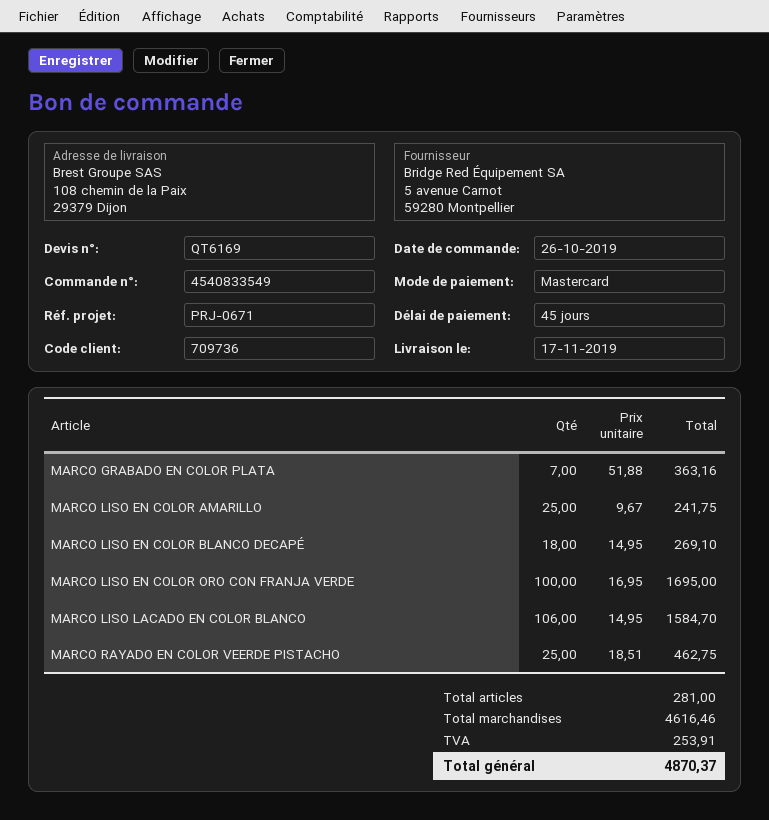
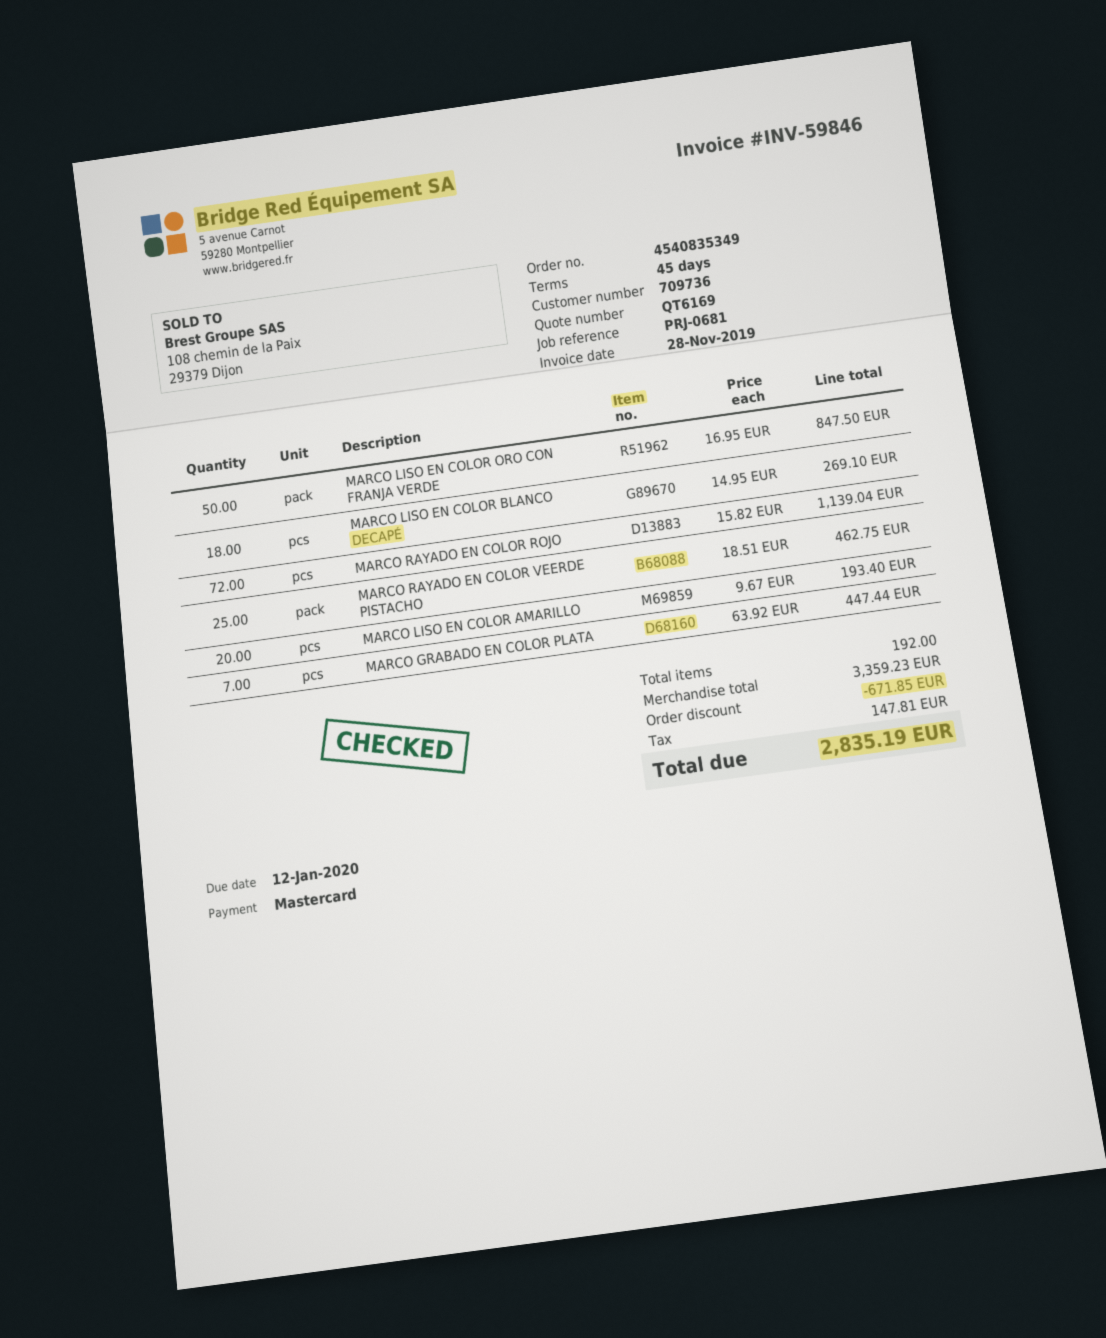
order number: 4540833549 -> 4540835349
reference: PRJ-0671 -> PRJ-0681
MARCO GRABADO EN COLOR PLATA: 7 x 51.88 = 363.16 -> 7 x 63.92 = 447.44
MARCO LISO EN COLOR AMARILLO: 25 x 9.67 = 241.75 -> 20 x 9.67 = 193.40
MARCO LISO EN COLOR ORO CON FRANJA VERDE: 100 x 16.95 = 1695.00 -> 50 x 16.95 = 847.50
MARCO LISO LACADO EN COLOR BLANCO: 106 x 14.95 = 1584.70 -> none
MARCO RAYADO EN COLOR ROJO: none -> 72 x 15.82 = 1139.04
total quantity: 281 -> 192
subtotal: 4616.46 -> 3359.23
discount: none -> 671.85
tax: 253.91 -> 147.81
total: 4870.37 -> 2835.19

